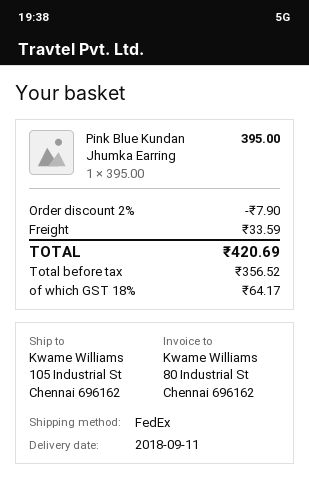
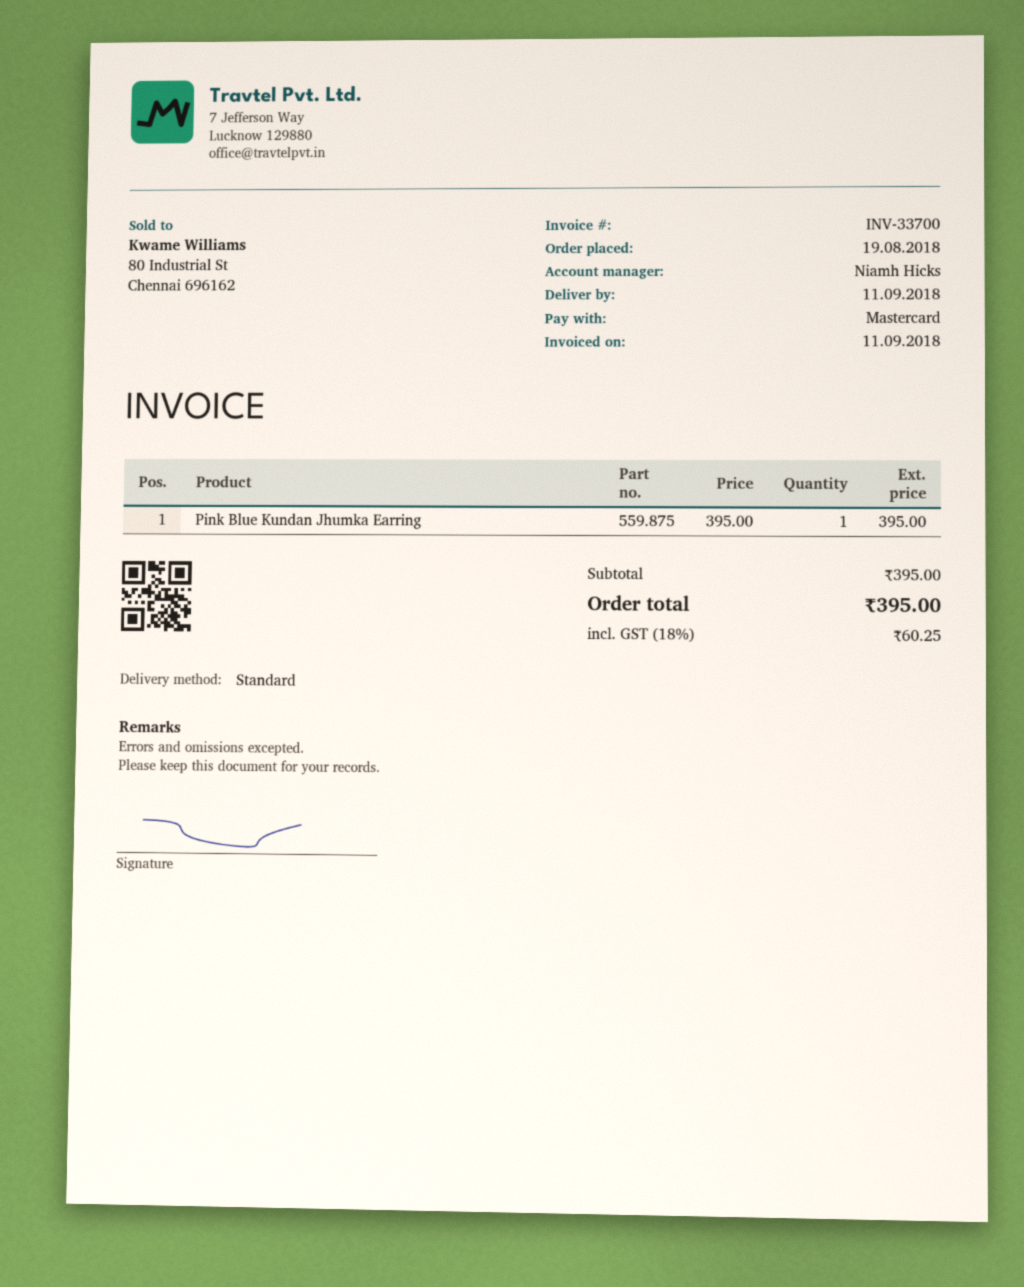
shipping method: FedEx -> standard
discount: 2% = 7.90 -> none
shipping: 33.59 -> none
tax: 18% = 64.17 -> 18% = 60.25
total: 420.69 -> 395.00

